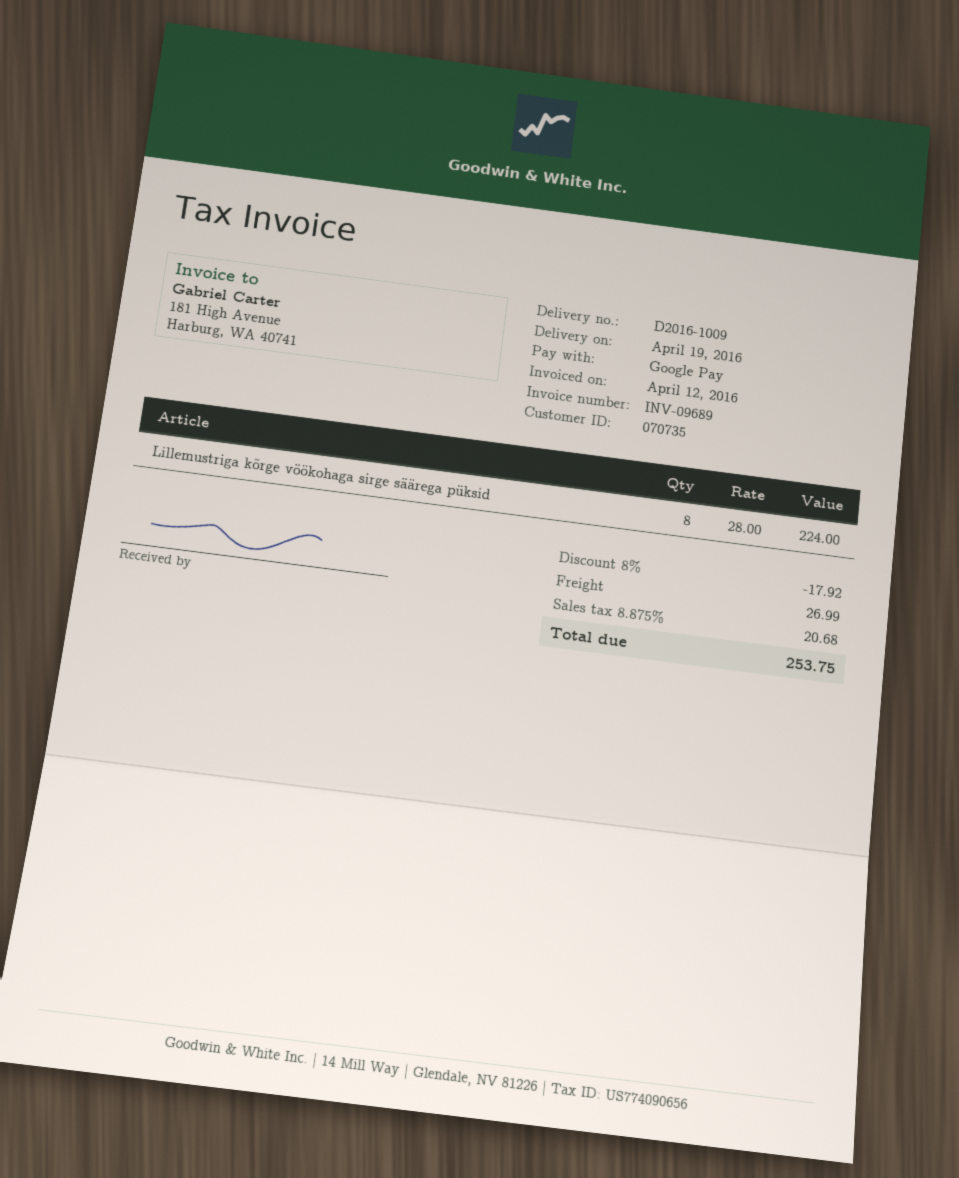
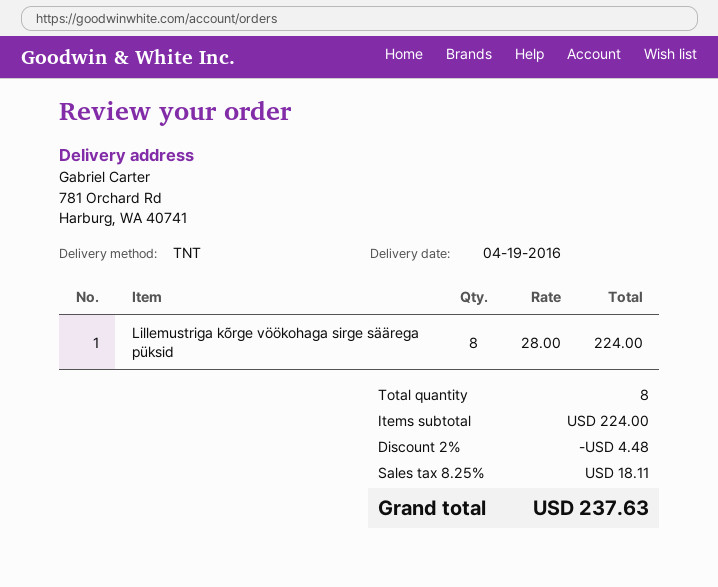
discount: 8% = 17.92 -> 2% = 4.48
shipping: 26.99 -> none
tax: 8.875% = 20.68 -> 8.25% = 18.11
total: 253.75 -> 237.63

